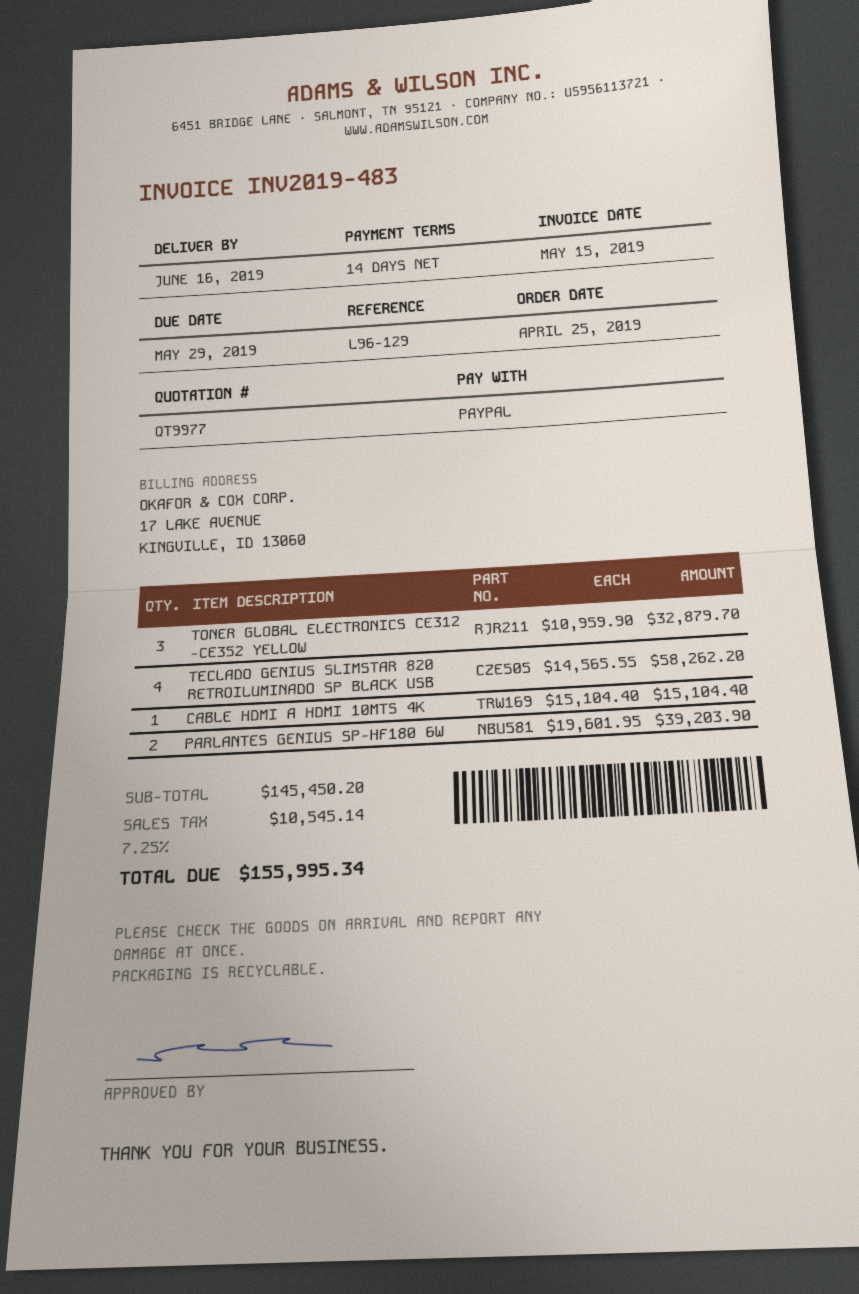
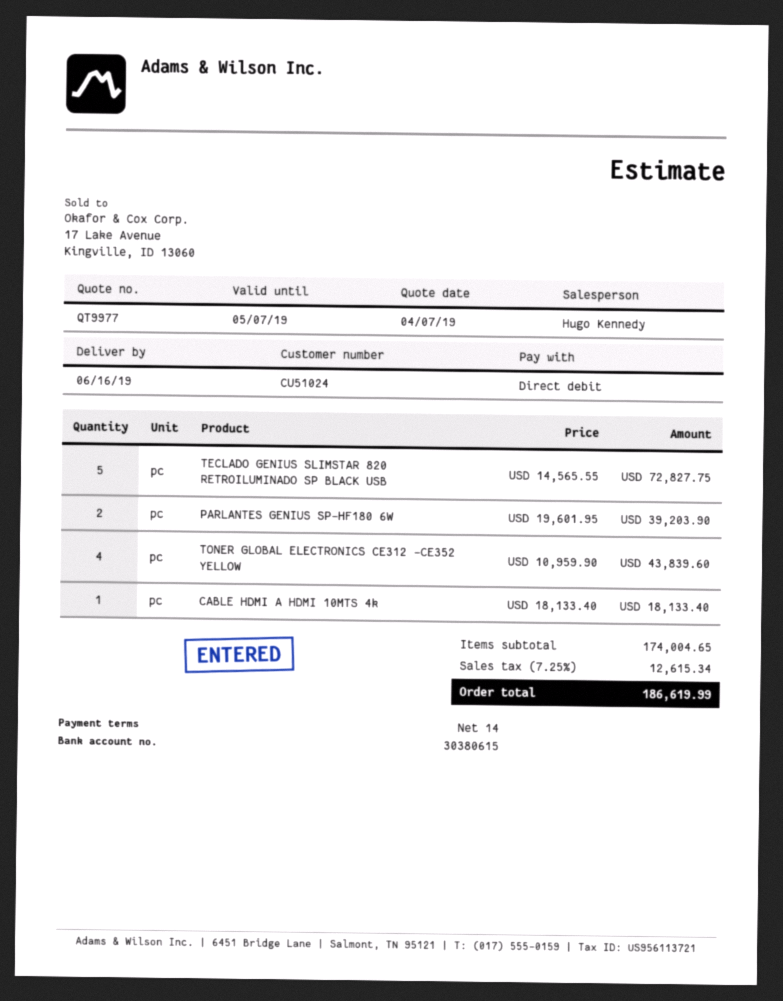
payment method: PayPal -> direct debit
TONER GLOBAL ELECTRONICS CE312 -CE352 YELLOW: 3 x 10959.90 = 32879.70 -> 4 x 10959.90 = 43839.60
TECLADO GENIUS SLIMSTAR 820 RETROILUMINADO SP BLACK USB: 4 x 14565.55 = 58262.20 -> 5 x 14565.55 = 72827.75
CABLE HDMI A HDMI 10MTS 4K: 1 x 15104.40 = 15104.40 -> 1 x 18133.40 = 18133.40
subtotal: 145450.20 -> 174004.65
tax: 7.25% = 10545.14 -> 7.25% = 12615.34
total: 155995.34 -> 186619.99

